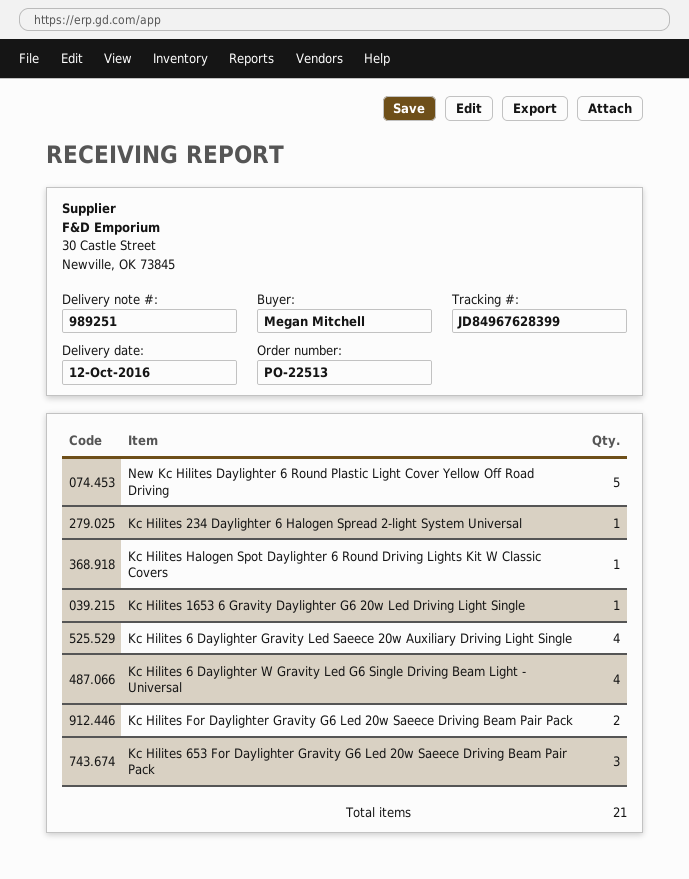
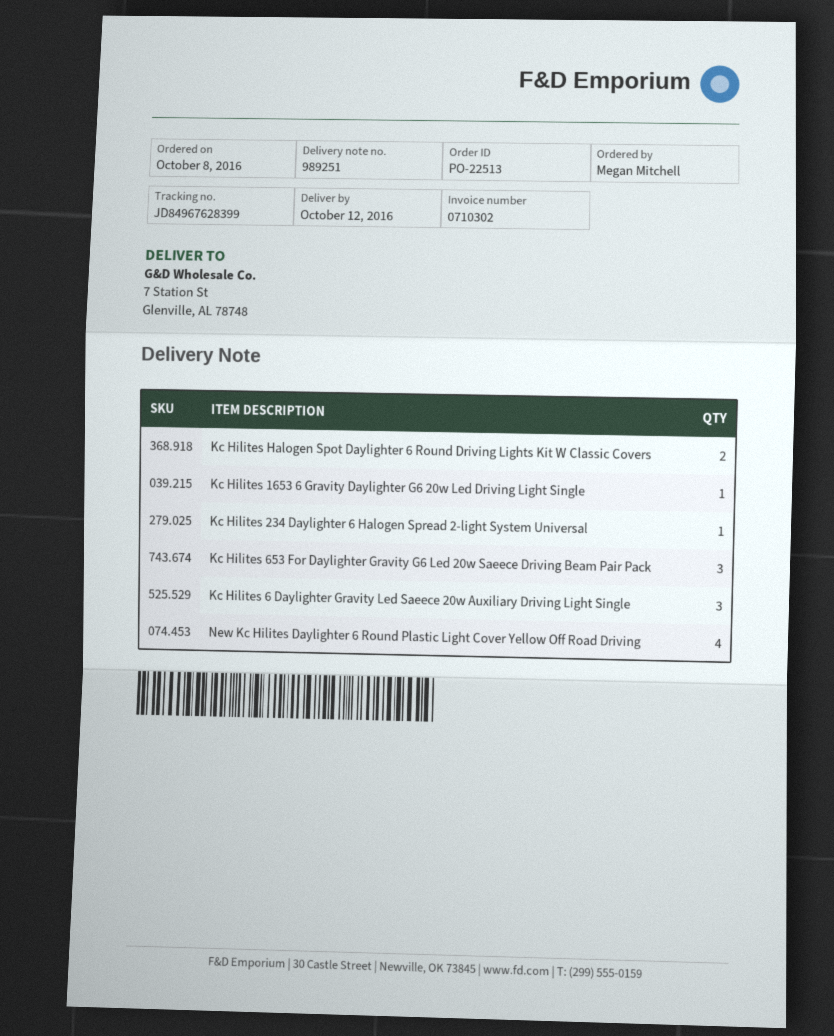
New Kc Hilites Daylighter 6 Round Plastic Light Cover Yellow Off Road Driving: 5 -> 4
Kc Hilites Halogen Spot Daylighter 6 Round Driving Lights Kit W Classic Covers: 1 -> 2
Kc Hilites 6 Daylighter Gravity Led Saeece 20w Auxiliary Driving Light Single: 4 -> 3
Kc Hilites 6 Daylighter W Gravity Led G6 Single Driving Beam Light - Universal: 4 -> none
Kc Hilites For Daylighter Gravity G6 Led 20w Saeece Driving Beam Pair Pack: 2 -> none

